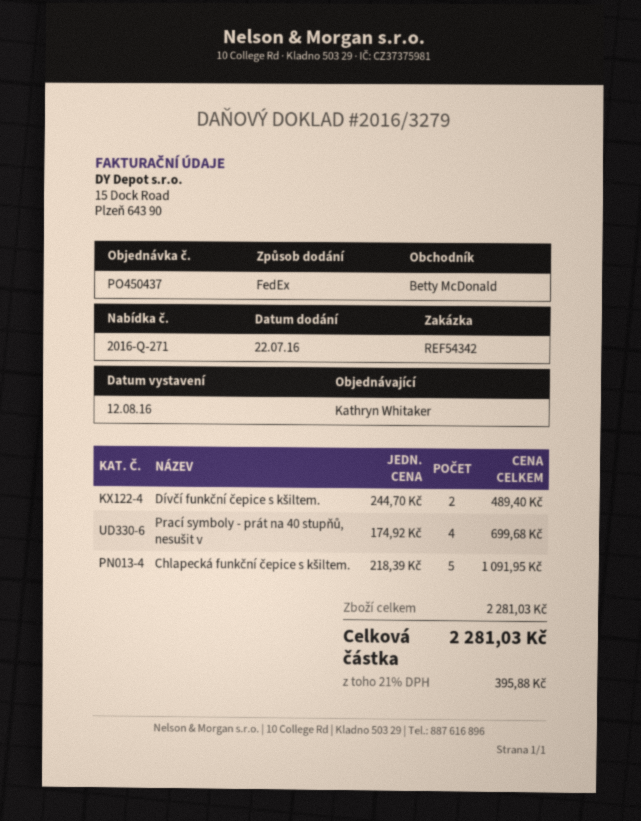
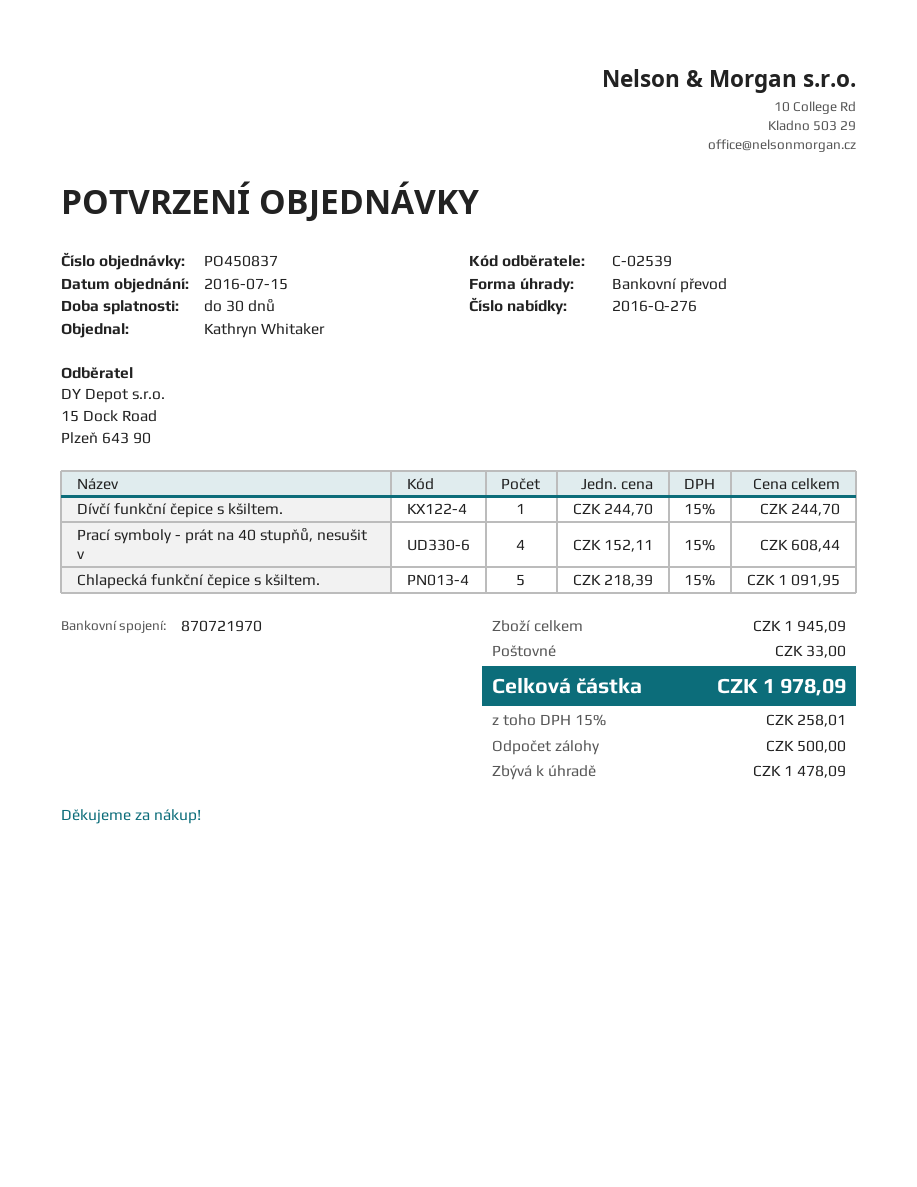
quote number: 2016-Q-271 -> 2016-Q-276
order number: PO450437 -> PO450837
Dívčí funkční čepice s kšiltem.: 2 x 244.70 = 489.40 -> 1 x 244.70 = 244.70
Prací symboly - prát na 40 stupňů, nesušit v: 4 x 174.92 = 699.68 -> 4 x 152.11 = 608.44
subtotal: 2281.03 -> 1945.09
shipping: none -> 33.00
tax: 21% = 395.88 -> 15% = 258.01
total: 2281.03 -> 1978.09

